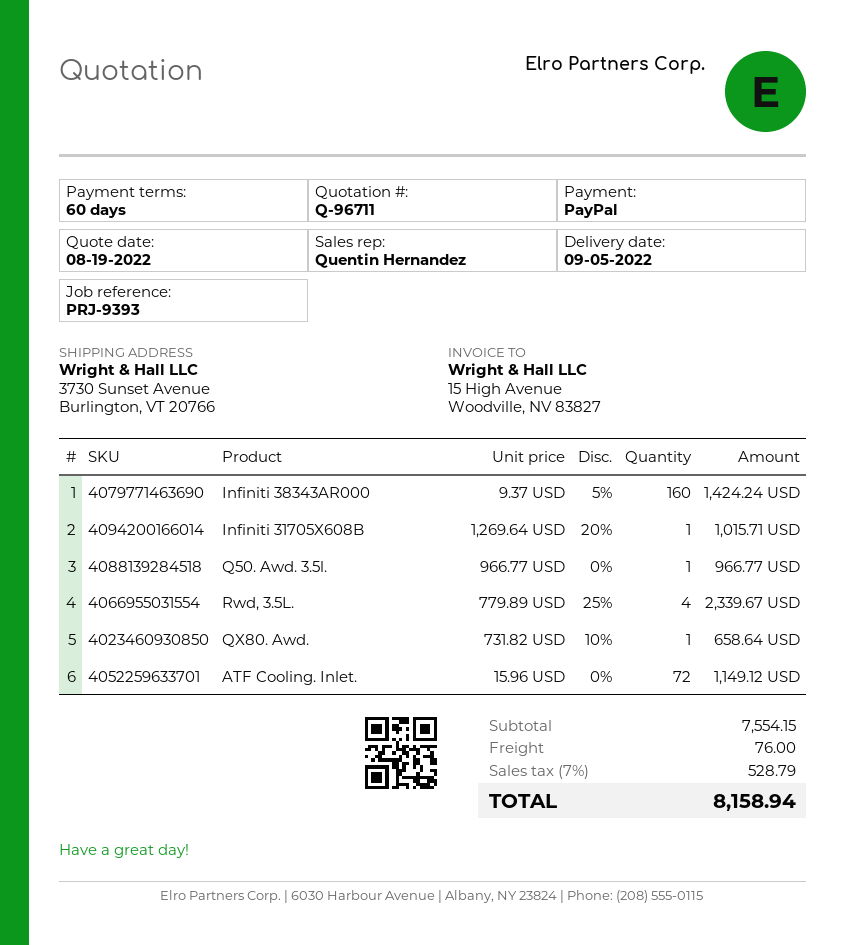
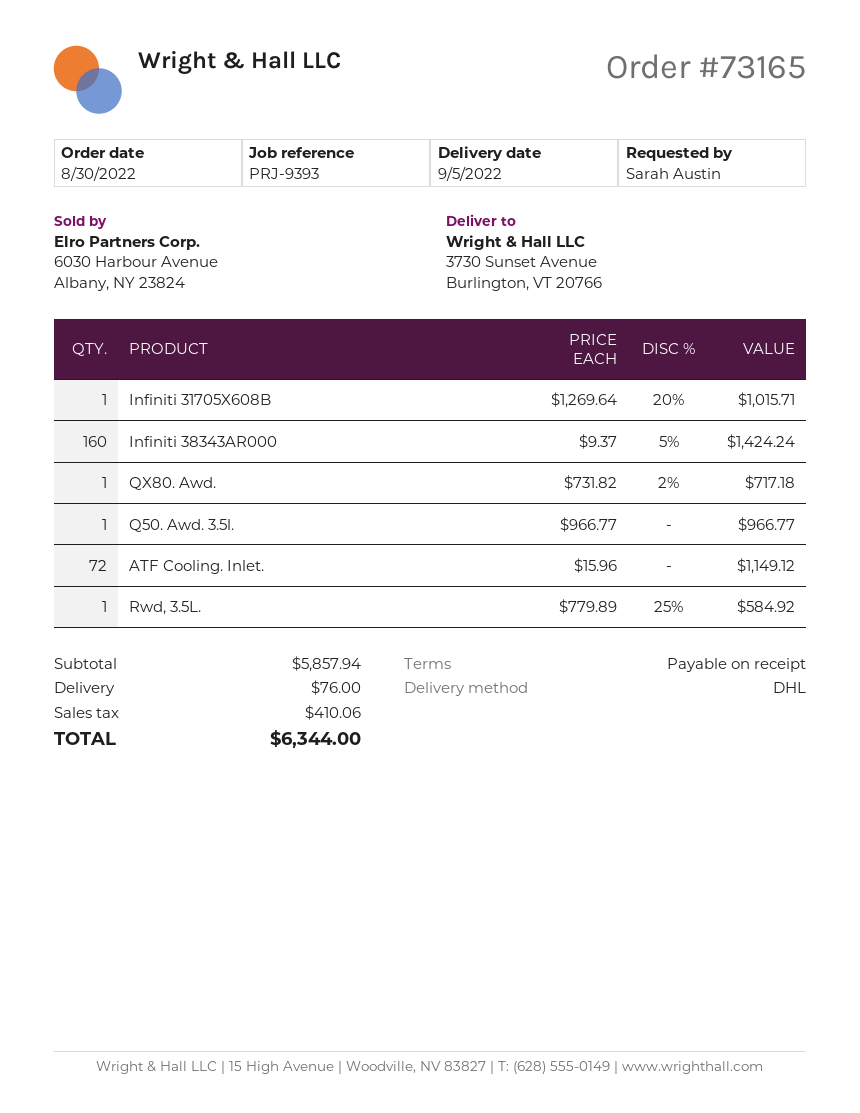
payment terms: 60 days -> on receipt
Rwd, 3.5L.: 4 x 779.89 - 25% = 2339.67 -> 1 x 779.89 - 25% = 584.92
QX80. Awd.: 1 x 731.82 - 10% = 658.64 -> 1 x 731.82 - 2% = 717.18
subtotal: 7554.15 -> 5857.94
tax: 528.79 -> 410.06
total: 8158.94 -> 6344.00

